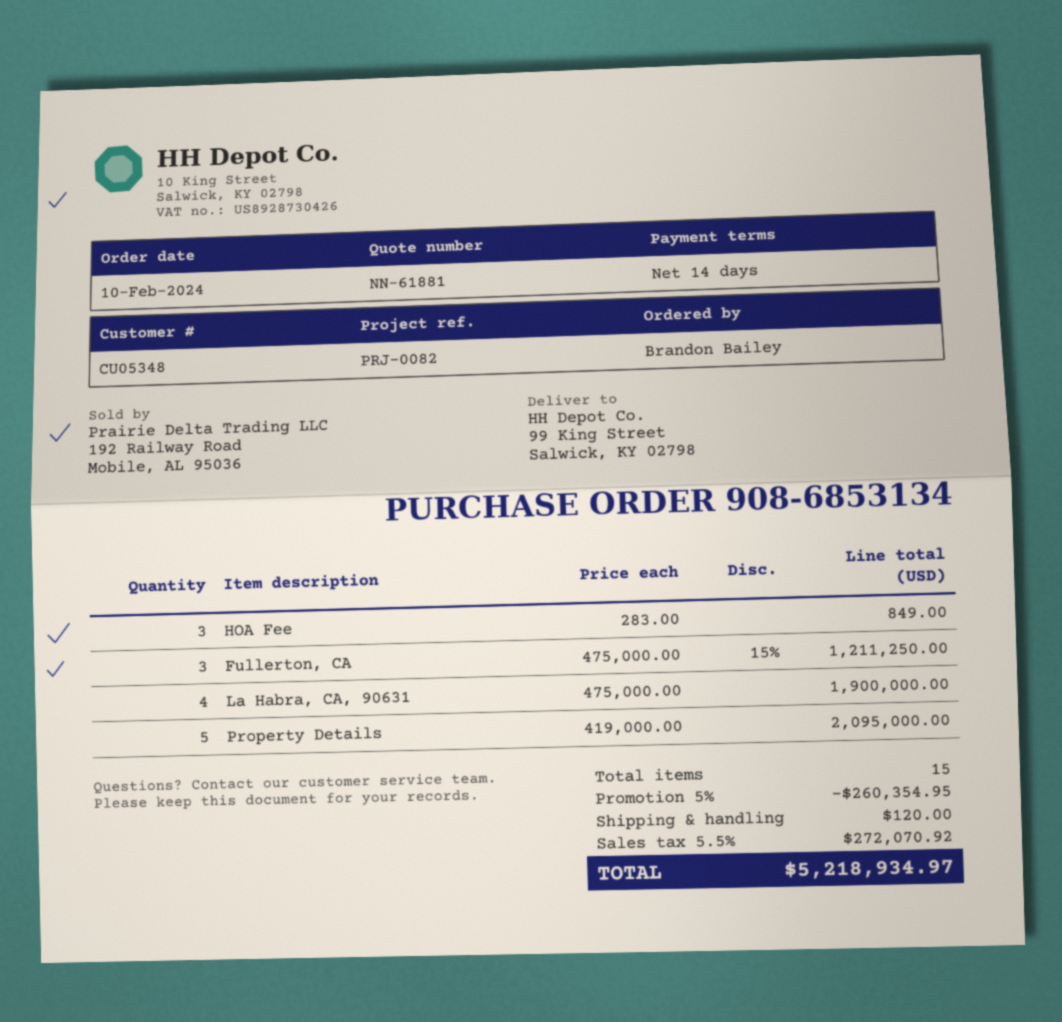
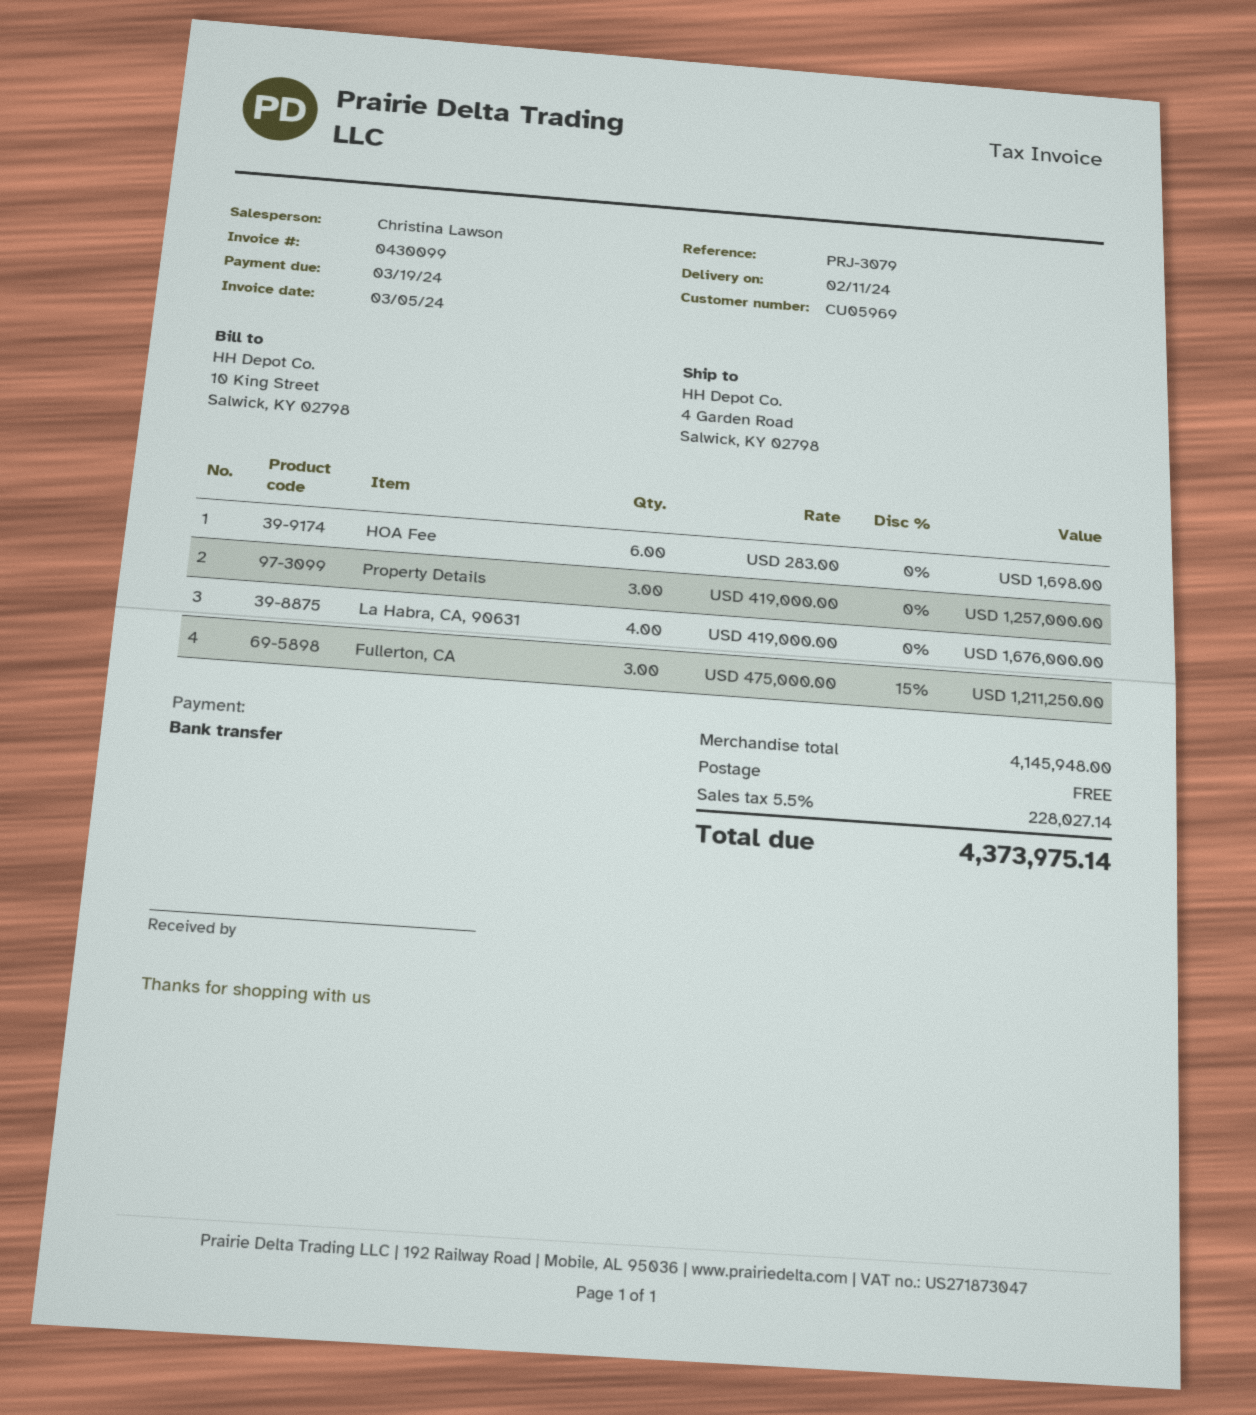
customer number: CU05348 -> CU05969
reference: PRJ-0082 -> PRJ-3079
ship to: 99 King Street, Salwick, KY 02798 -> 4 Garden Road, Salwick, KY 02798
HOA Fee: 3 x 283.00 = 849.00 -> 6 x 283.00 = 1698.00
La Habra, CA, 90631: 4 x 475000.00 = 1900000.00 -> 4 x 419000.00 = 1676000.00
Property Details: 5 x 419000.00 = 2095000.00 -> 3 x 419000.00 = 1257000.00
discount: 5% = 260354.95 -> none
shipping: 120.00 -> 0.00
tax: 5.5% = 272070.92 -> 5.5% = 228027.14
total: 5218934.97 -> 4373975.14

